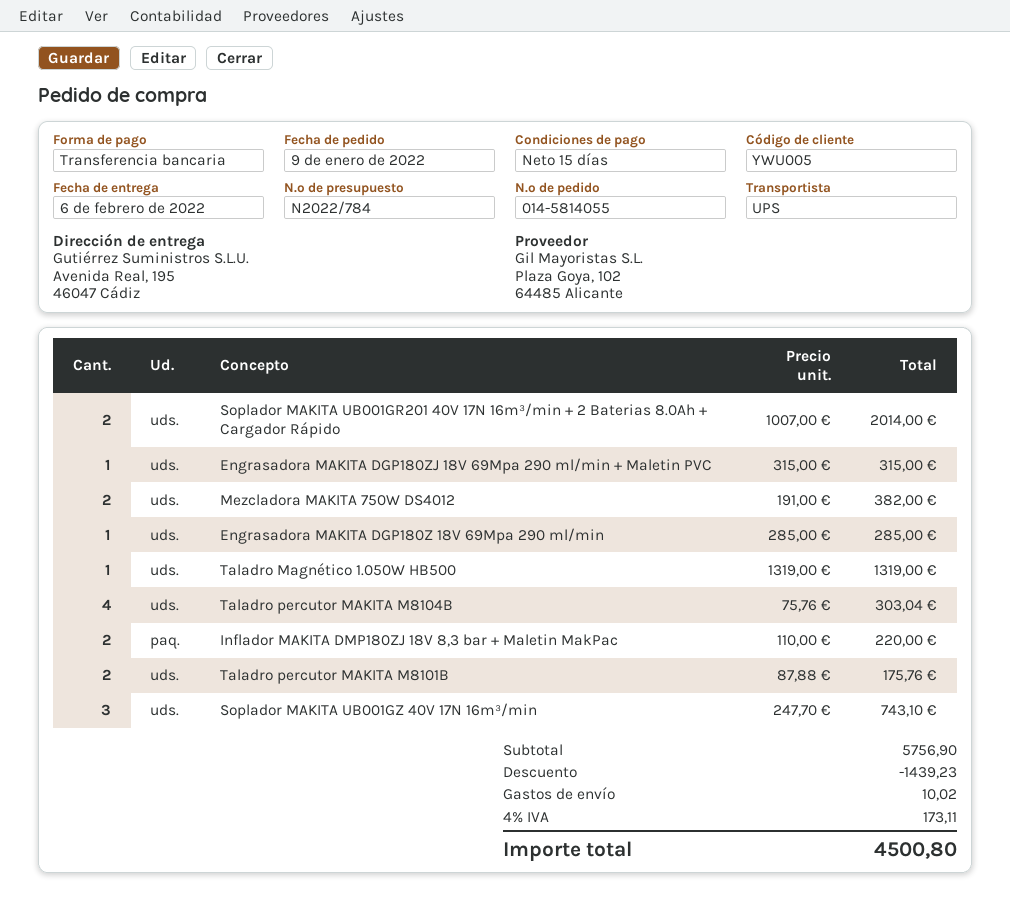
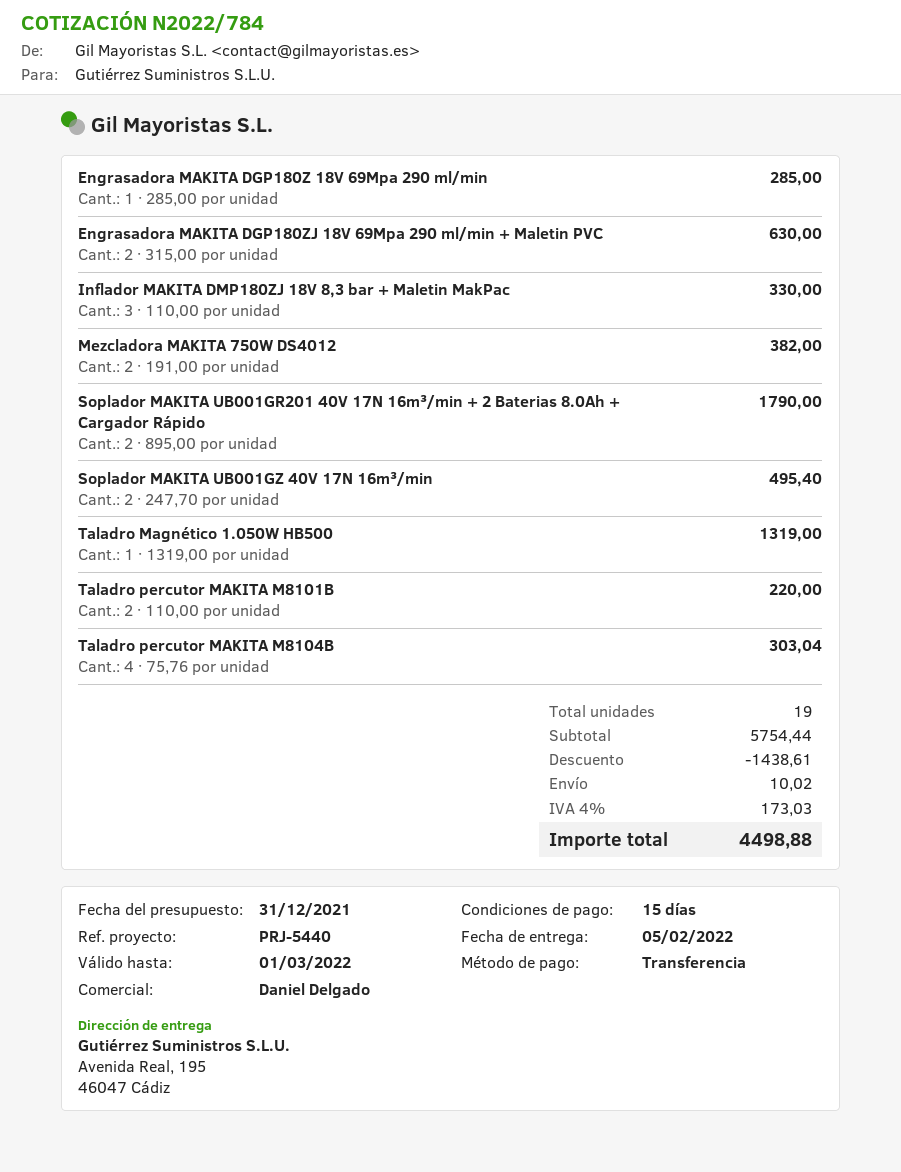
delivery date: 2022-02-06 -> 2022-02-05
Soplador MAKITA UB001GR201 40V 17N 16m³/min + 2 Baterias 8.0Ah + Cargador Rápido: 2 x 1007.00 = 2014.00 -> 2 x 895.00 = 1790.00
Engrasadora MAKITA DGP180ZJ 18V 69Mpa 290 ml/min + Maletin PVC: 1 x 315.00 = 315.00 -> 2 x 315.00 = 630.00
Inflador MAKITA DMP180ZJ 18V 8,3 bar + Maletin MakPac: 2 x 110.00 = 220.00 -> 3 x 110.00 = 330.00
Taladro percutor MAKITA M8101B: 2 x 87.88 = 175.76 -> 2 x 110.00 = 220.00
Soplador MAKITA UB001GZ 40V 17N 16m³/min: 3 x 247.70 = 743.10 -> 2 x 247.70 = 495.40
subtotal: 5756.90 -> 5754.44
discount: 1439.23 -> 1438.61
tax: 4% = 173.11 -> 4% = 173.03
total: 4500.80 -> 4498.88

